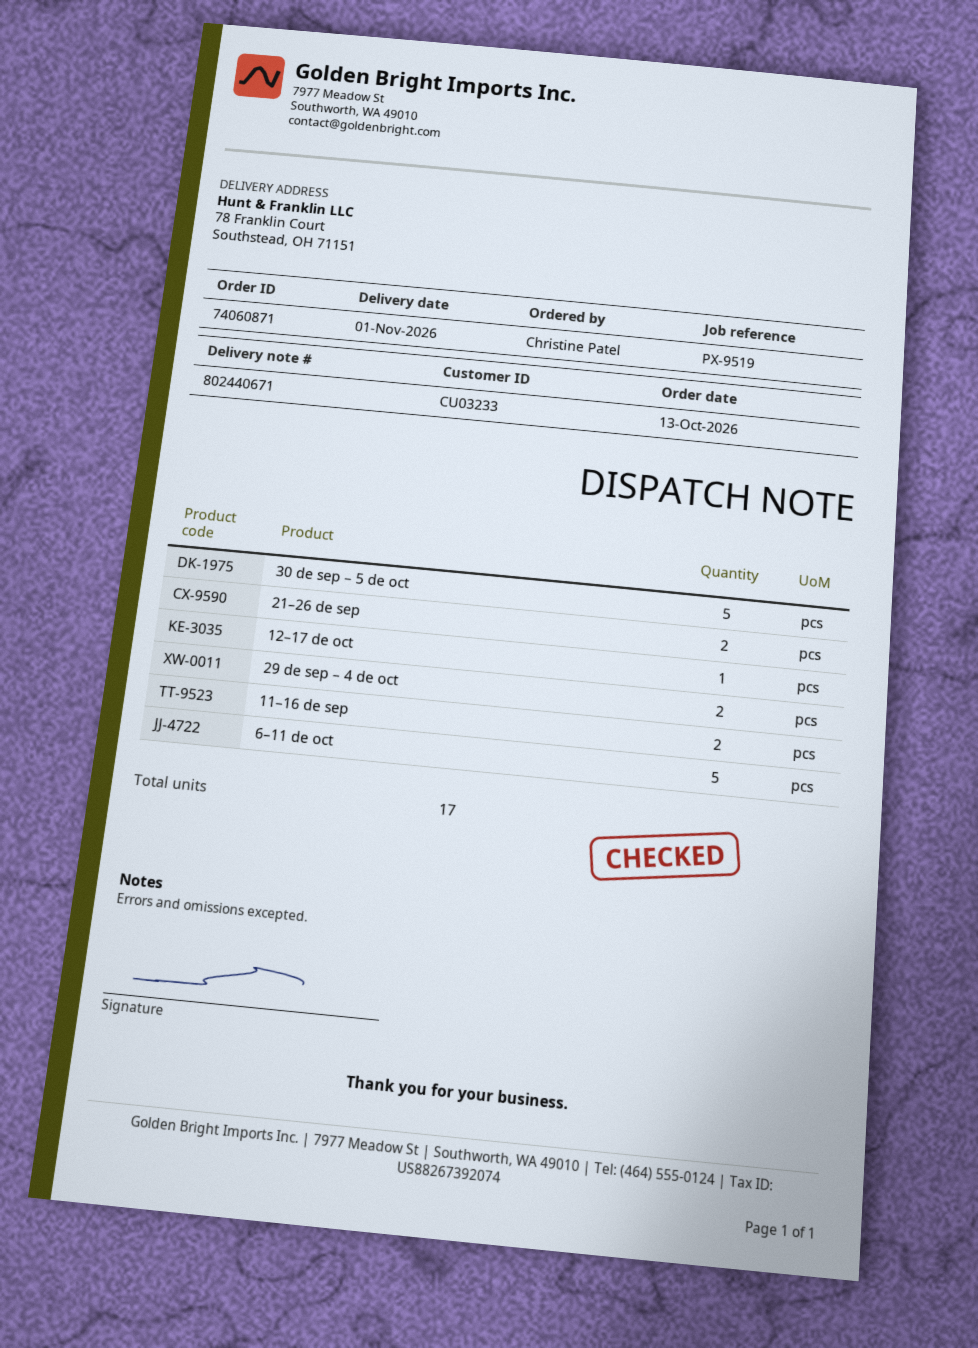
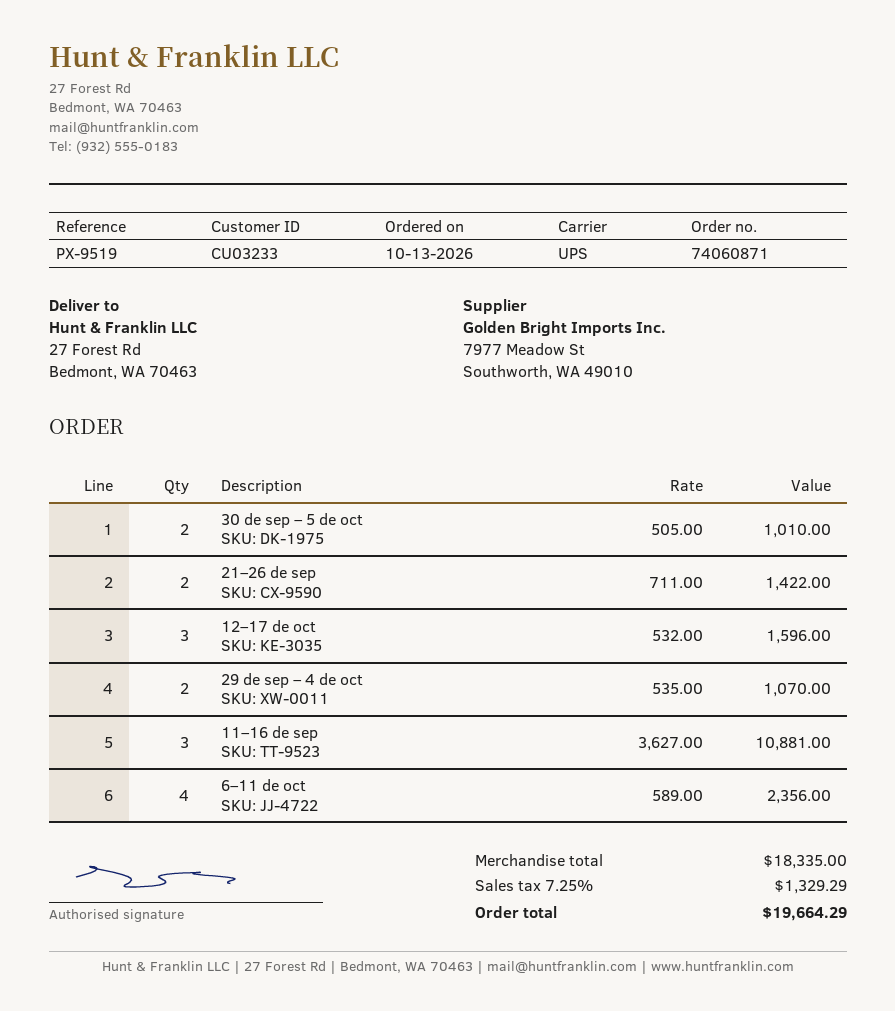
ship to: 78 Franklin Court, Southstead, OH 71151 -> 27 Forest Rd, Bedmont, WA 70463
30 de sep – 5 de oct: 5 -> 2
12–17 de oct: 1 -> 3
11–16 de sep: 2 -> 3
6–11 de oct: 5 -> 4

